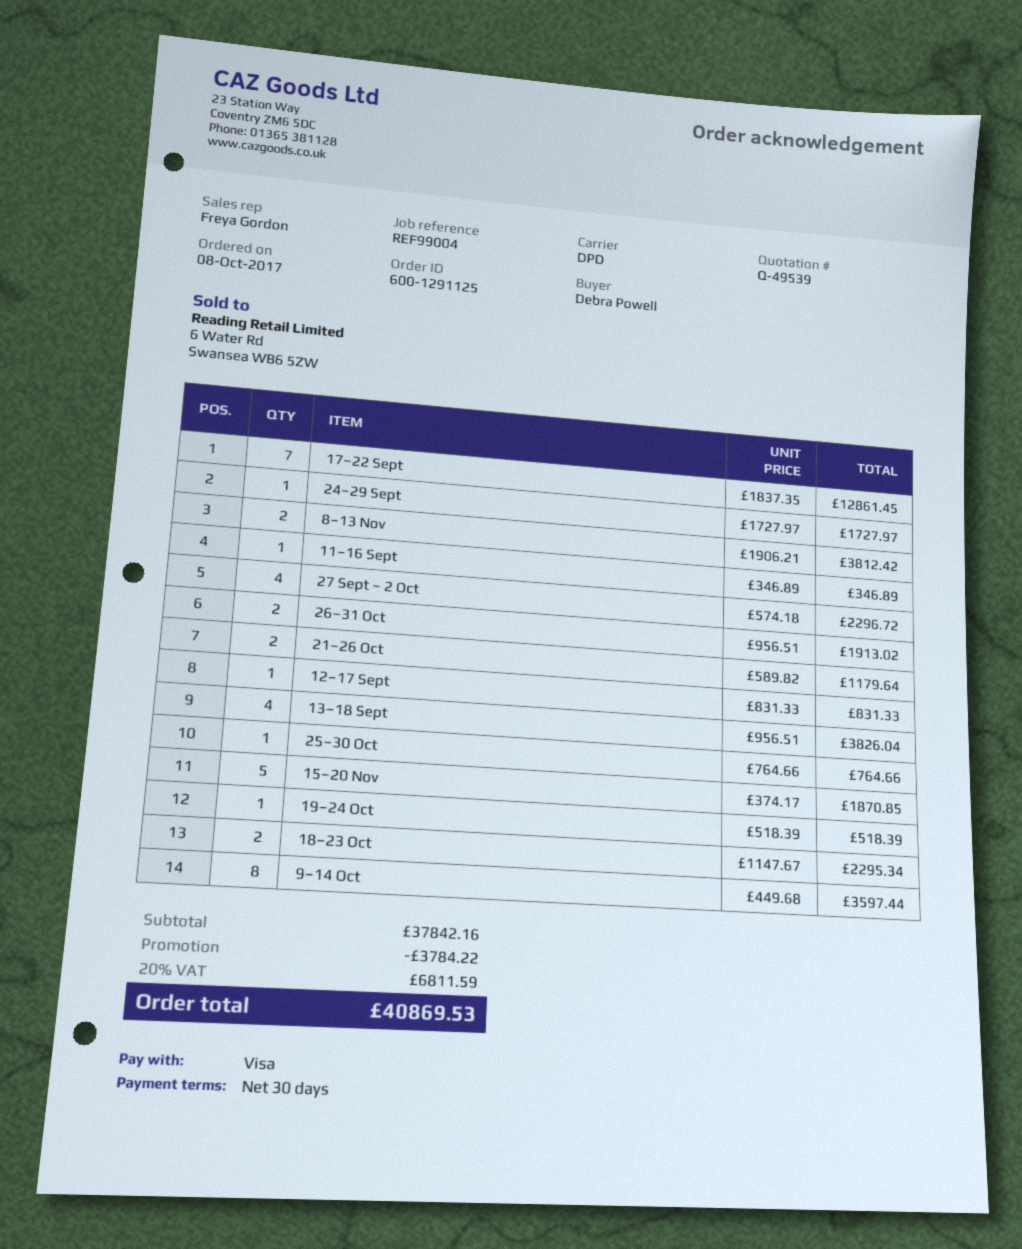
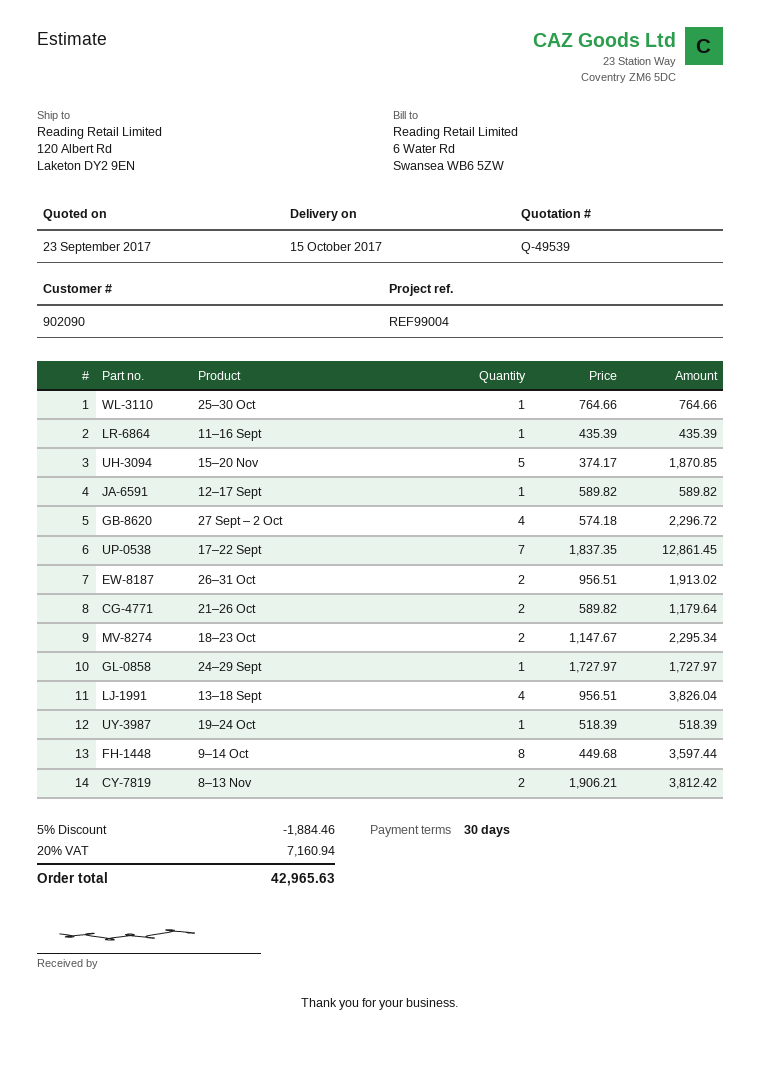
11–16 Sept: 1 x 346.89 = 346.89 -> 1 x 435.39 = 435.39
12–17 Sept: 1 x 831.33 = 831.33 -> 1 x 589.82 = 589.82
discount: 3784.22 -> 1884.46
tax: 20% = 6811.59 -> 20% = 7160.94
total: 40869.53 -> 42965.63

